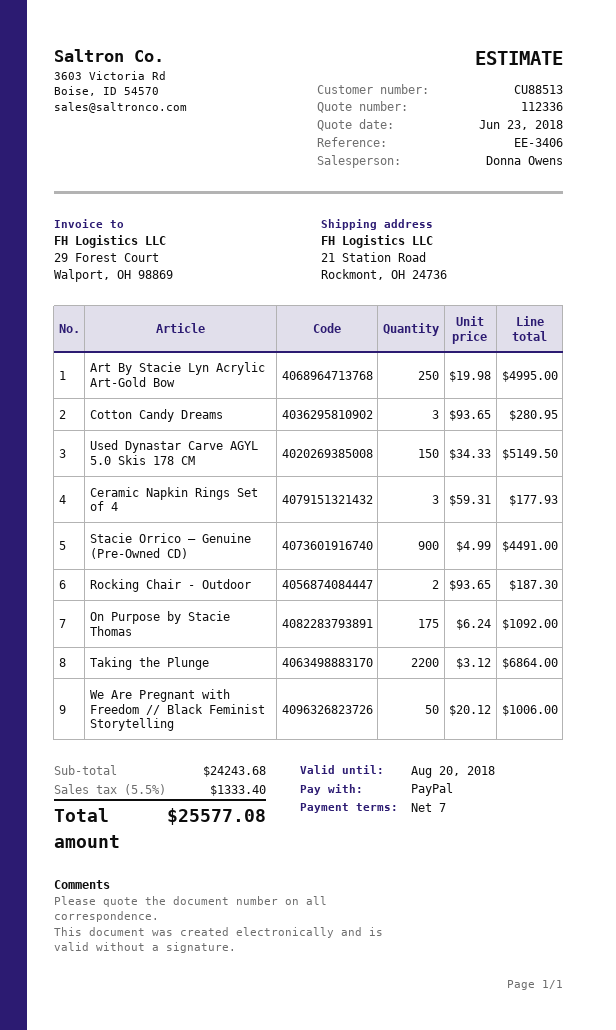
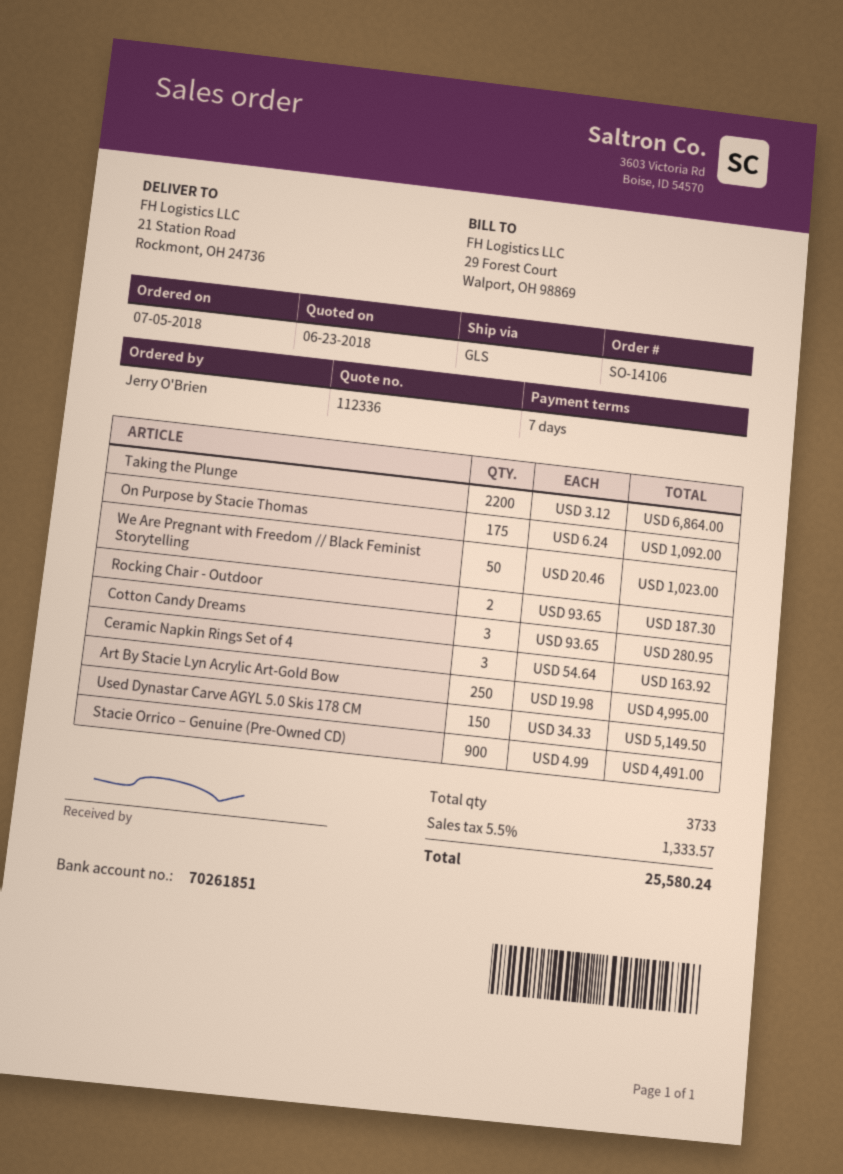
Ceramic Napkin Rings Set of 4: 3 x 59.31 = 177.93 -> 3 x 54.64 = 163.92
We Are Pregnant with Freedom // Black Feminist Storytelling: 50 x 20.12 = 1006.00 -> 50 x 20.46 = 1023.00
tax: 5.5% = 1333.40 -> 5.5% = 1333.57
total: 25577.08 -> 25580.24

